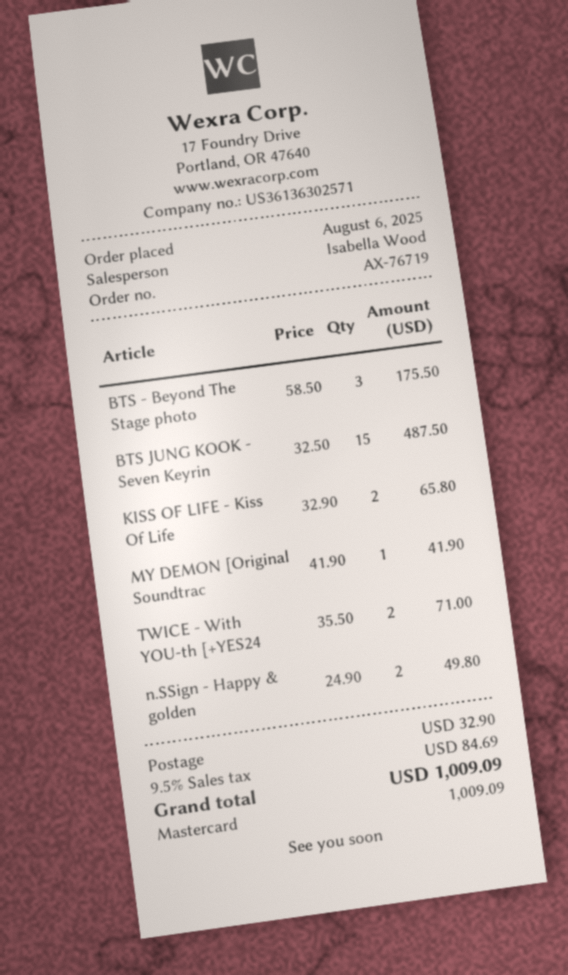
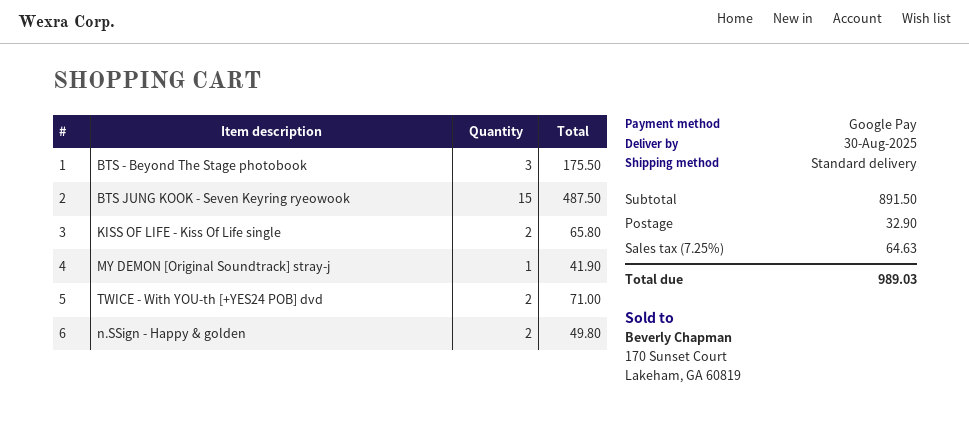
payment method: Mastercard -> Google Pay
tax: 9.5% = 84.69 -> 7.25% = 64.63
total: 1009.09 -> 989.03

